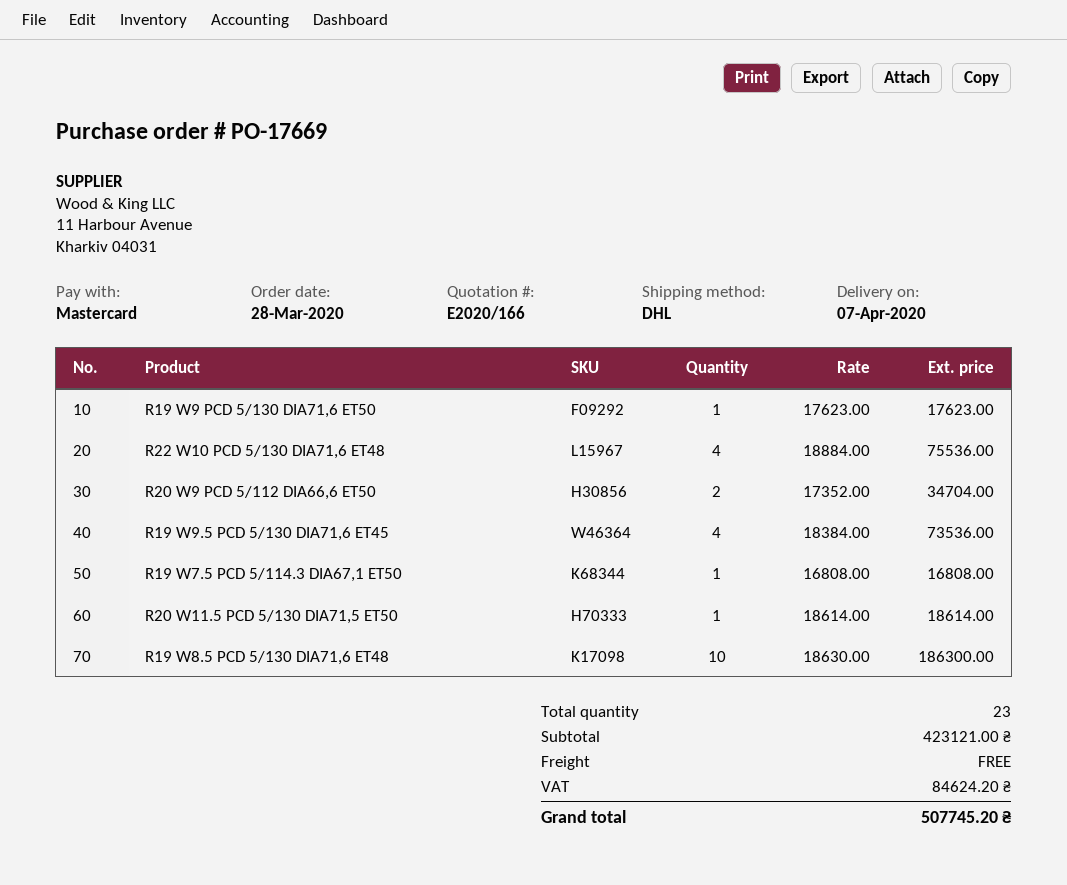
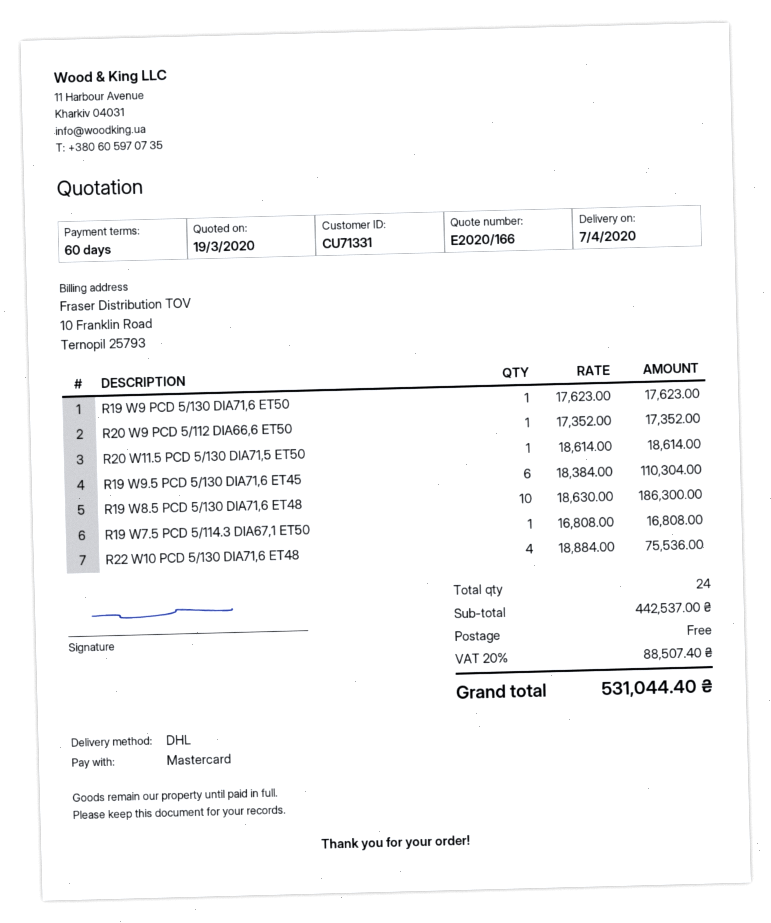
R20 W9 PCD 5/112 DIA66,6 ET50: 2 x 17352.00 = 34704.00 -> 1 x 17352.00 = 17352.00
R19 W9.5 PCD 5/130 DIA71,6 ET45: 4 x 18384.00 = 73536.00 -> 6 x 18384.00 = 110304.00
total quantity: 23 -> 24
subtotal: 423121.00 -> 442537.00
tax: 84624.20 -> 88507.40
total: 507745.20 -> 531044.40

